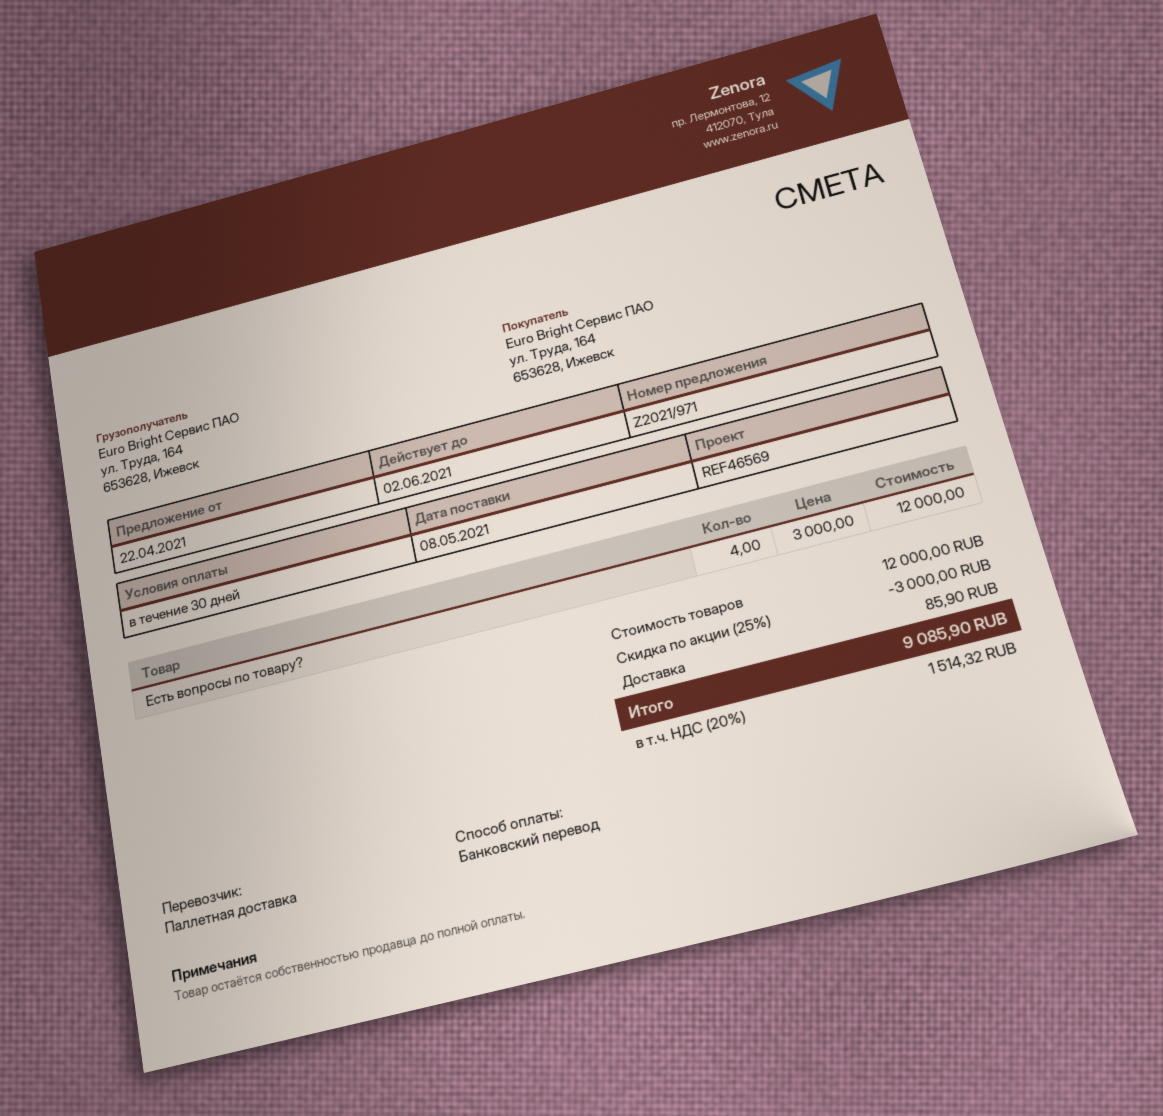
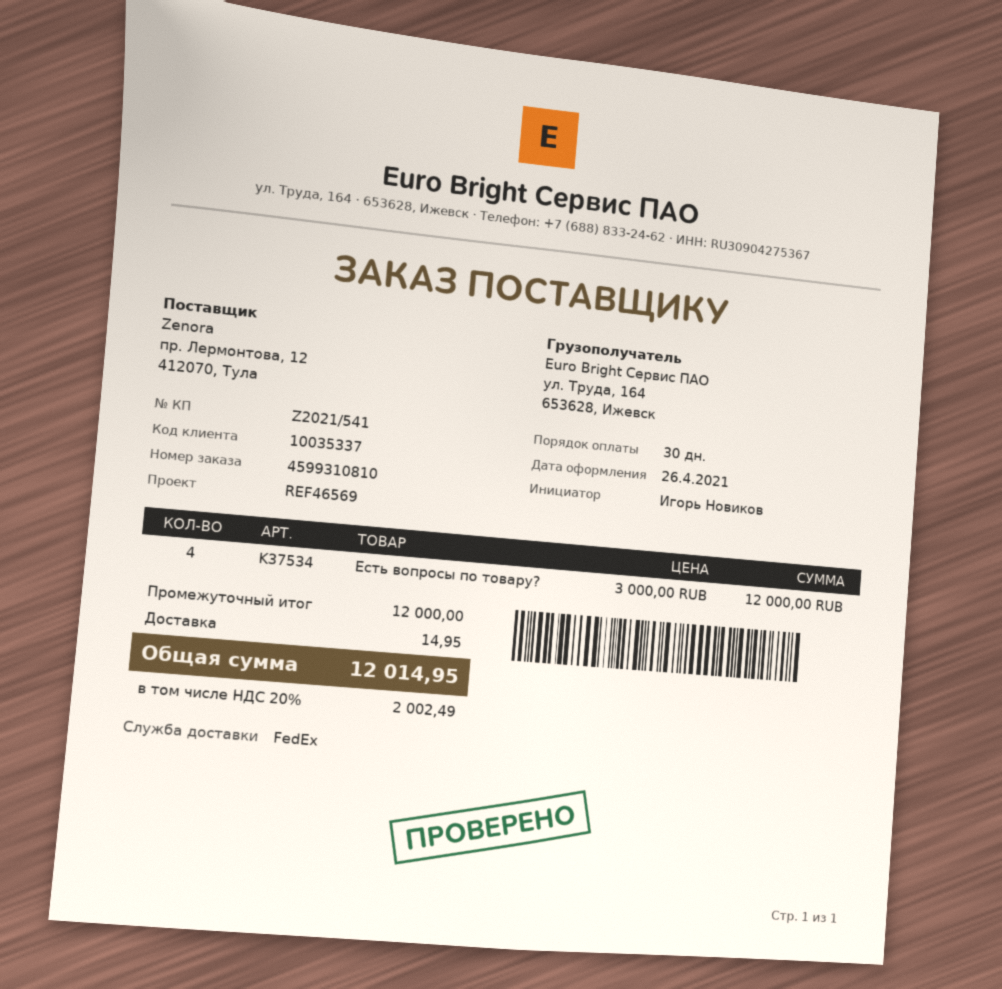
quote number: Z2021/971 -> Z2021/541
shipping method: pallet freight -> FedEx
discount: 25% = 3000.00 -> none
shipping: 85.90 -> 14.95
tax: 20% = 1514.32 -> 20% = 2002.49
total: 9085.90 -> 12014.95

